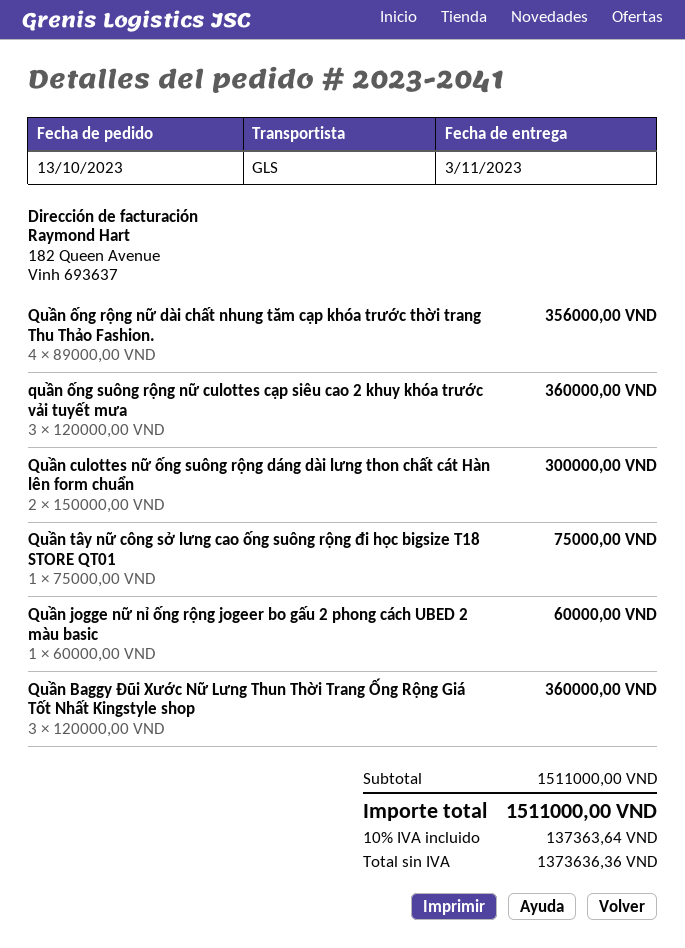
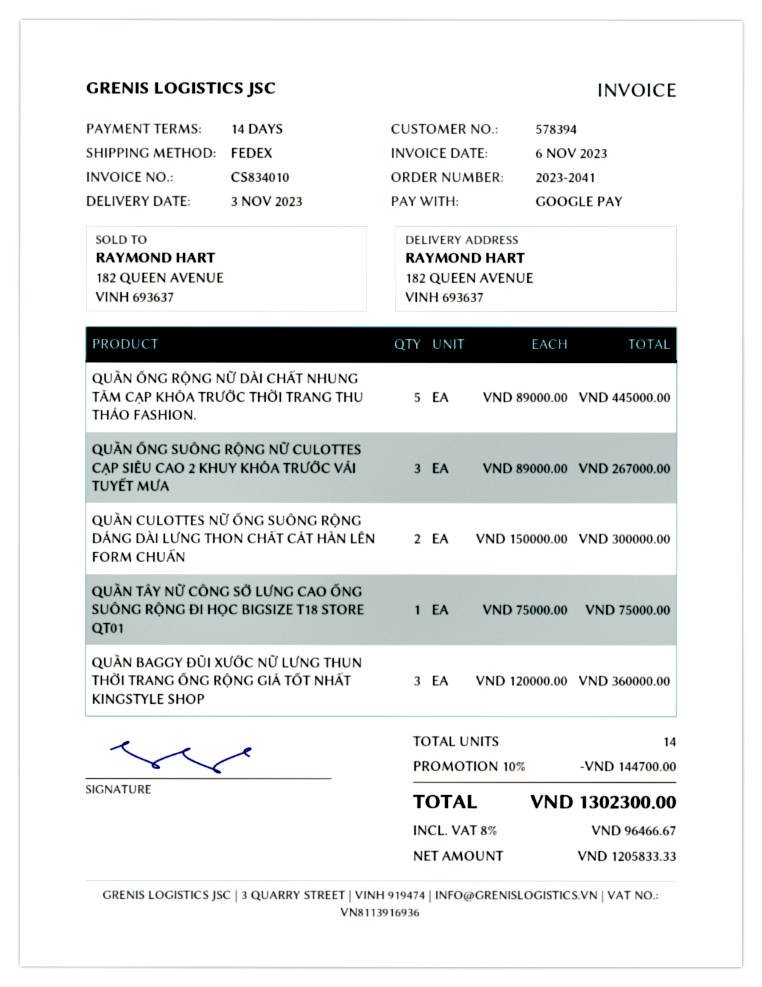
shipping method: GLS -> FedEx
Quần ống rộng nữ dài chất nhung tăm cạp khóa trước thời trang Thu Thảo Fashion.: 4 x 89000.00 = 356000.00 -> 5 x 89000.00 = 445000.00
quần ống suông rộng nữ culottes cạp siêu cao 2 khuy khóa trước vải tuyết mưa: 3 x 120000.00 = 360000.00 -> 3 x 89000.00 = 267000.00
Quần jogge nữ nỉ ống rộng jogeer bo gấu 2 phong cách UBED 2 màu basic: 1 x 60000.00 = 60000.00 -> none
discount: none -> 10% = 144700.00
net: 1373636.36 -> 1205833.33
tax: 10% = 137363.64 -> 8% = 96466.67
total: 1511000.00 -> 1302300.00

